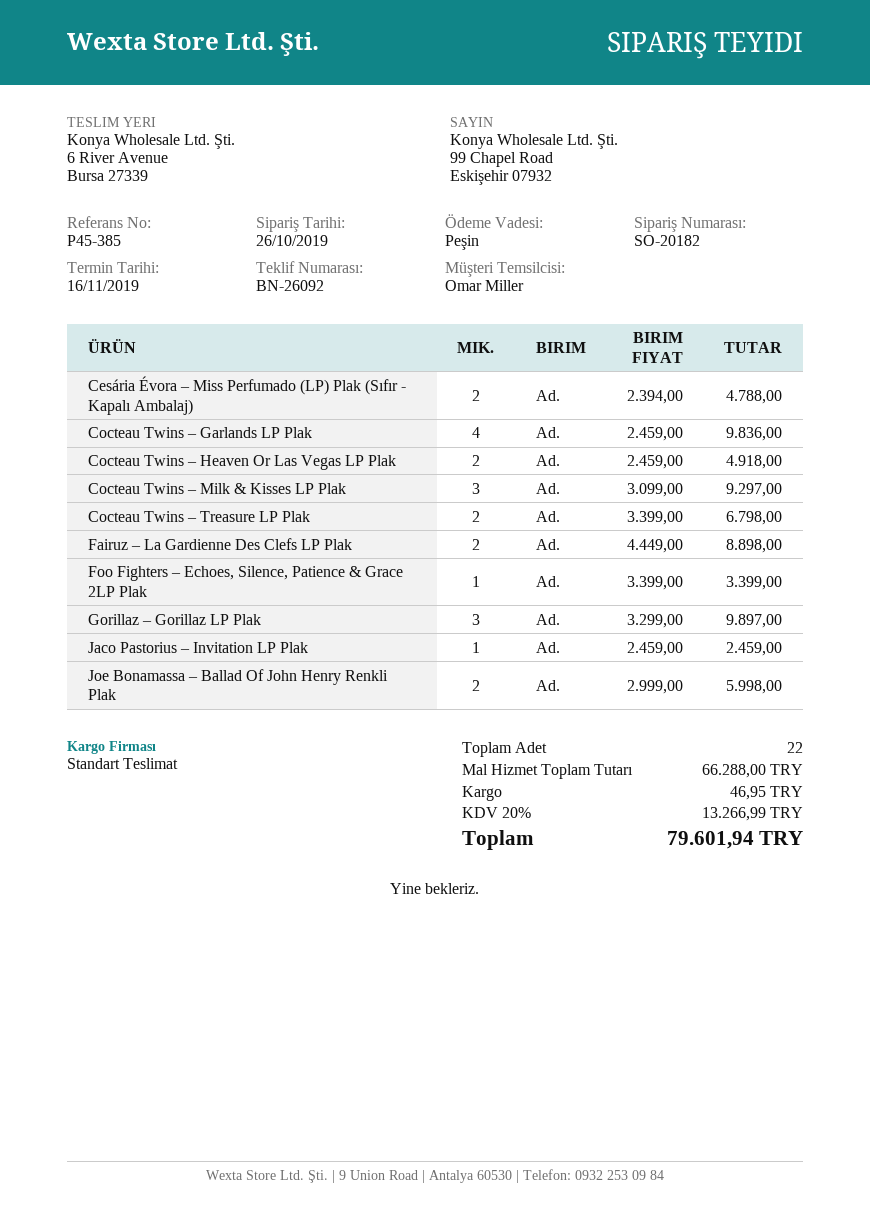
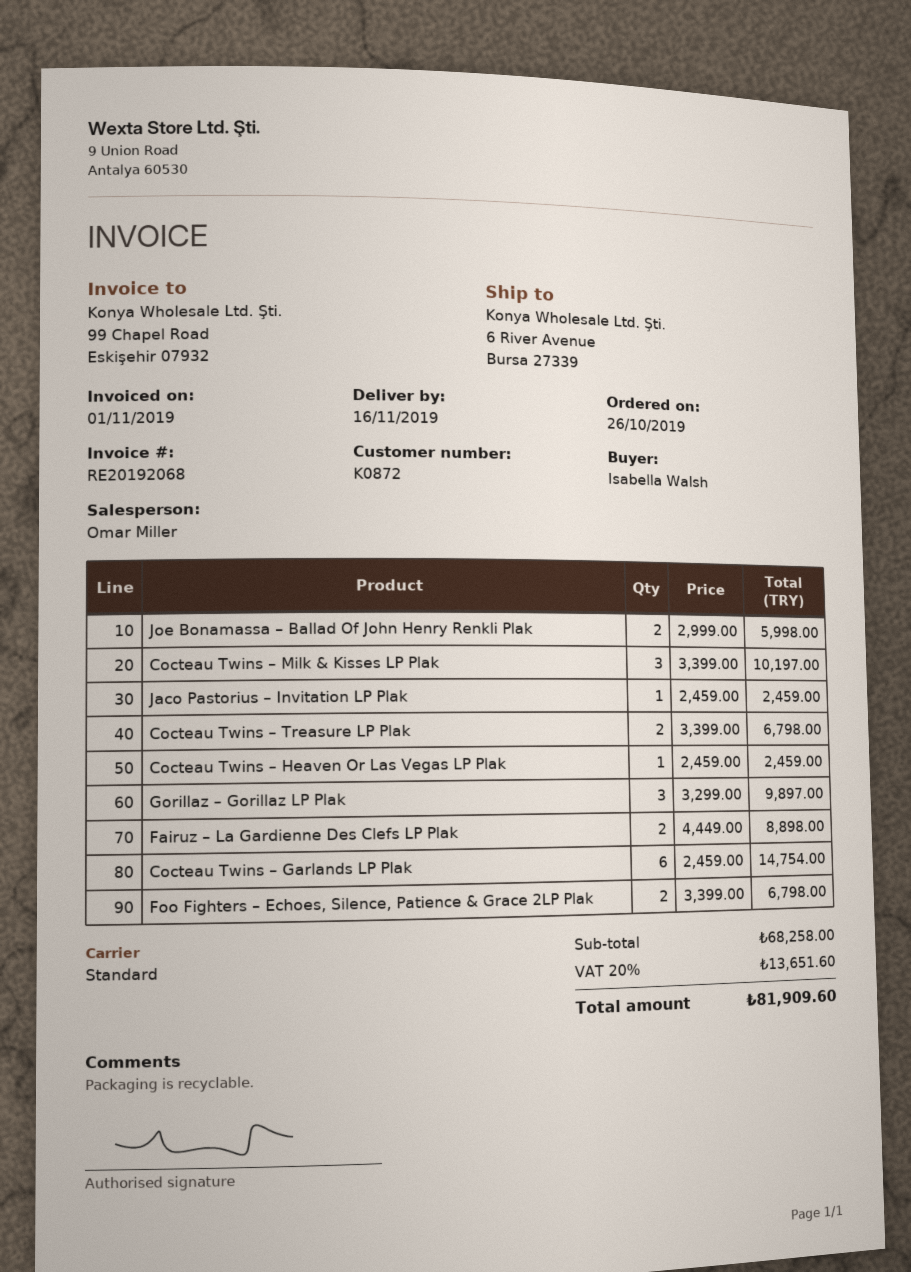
Cesária Évora – Miss Perfumado (LP) Plak (Sıfır - Kapalı Ambalaj): 2 x 2394.00 = 4788.00 -> none
Cocteau Twins – Garlands LP Plak: 4 x 2459.00 = 9836.00 -> 6 x 2459.00 = 14754.00
Cocteau Twins – Heaven Or Las Vegas LP Plak: 2 x 2459.00 = 4918.00 -> 1 x 2459.00 = 2459.00
Cocteau Twins – Milk & Kisses LP Plak: 3 x 3099.00 = 9297.00 -> 3 x 3399.00 = 10197.00
Foo Fighters – Echoes, Silence, Patience & Grace 2LP Plak: 1 x 3399.00 = 3399.00 -> 2 x 3399.00 = 6798.00
subtotal: 66288.00 -> 68258.00
shipping: 46.95 -> none
tax: 20% = 13266.99 -> 20% = 13651.60
total: 79601.94 -> 81909.60

